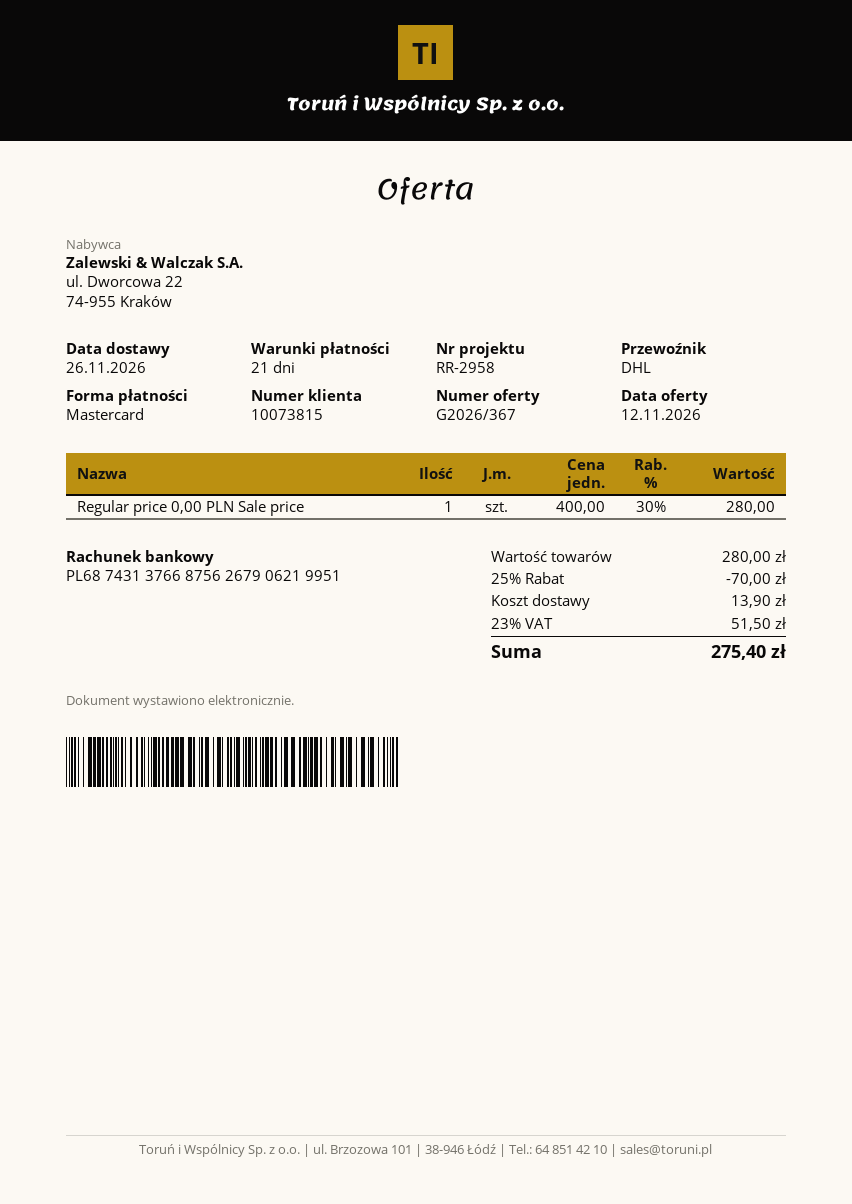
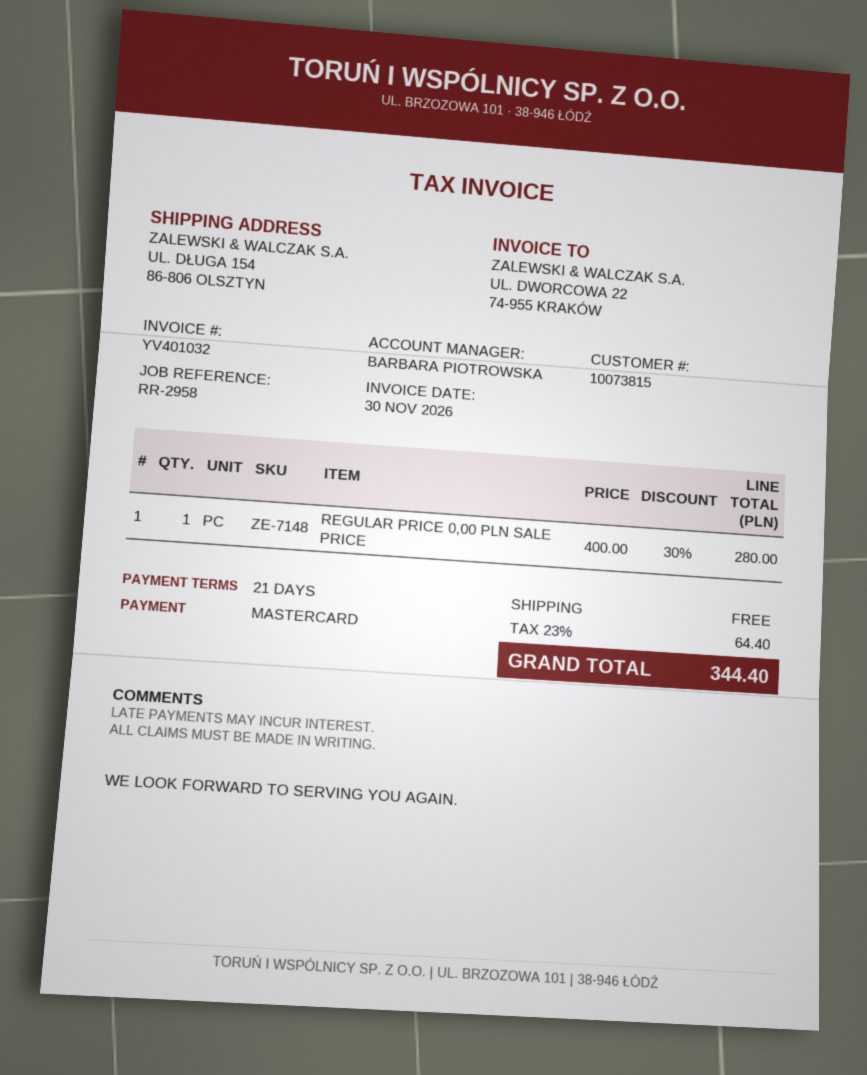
discount: 25% = 70.00 -> none
shipping: 13.90 -> 0.00
tax: 23% = 51.50 -> 23% = 64.40
total: 275.40 -> 344.40

